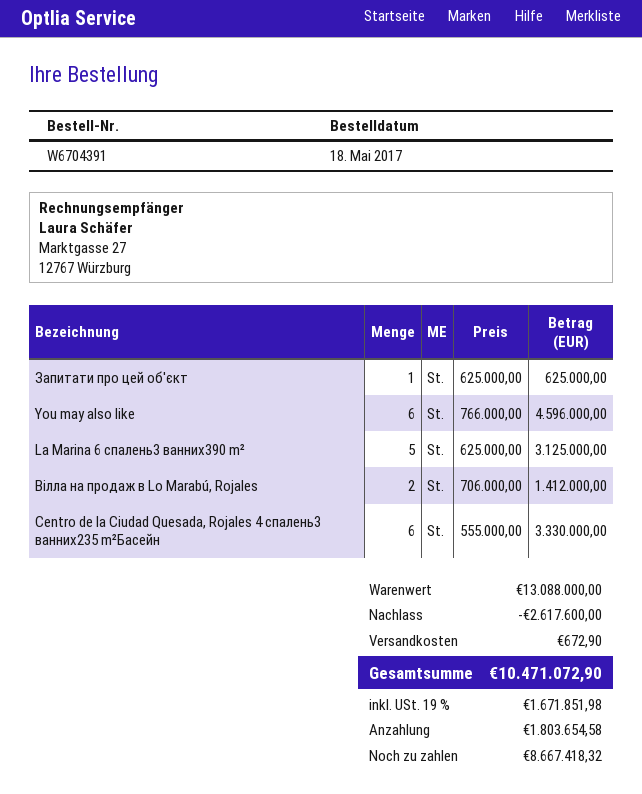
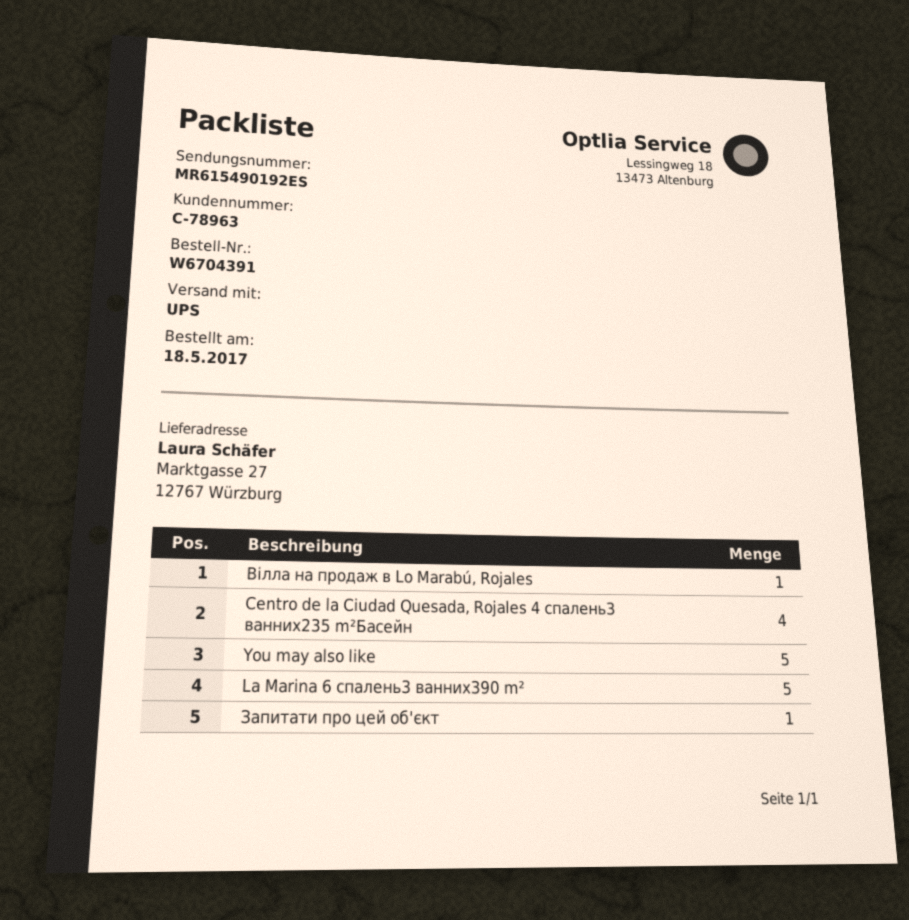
You may also like: 6 -> 5
Вілла на продаж в Lo Marabú, Rojales: 2 -> 1
Centro de la Ciudad Quesada, Rojales 4 спалень3 ванних235 m²Басейн: 6 -> 4

